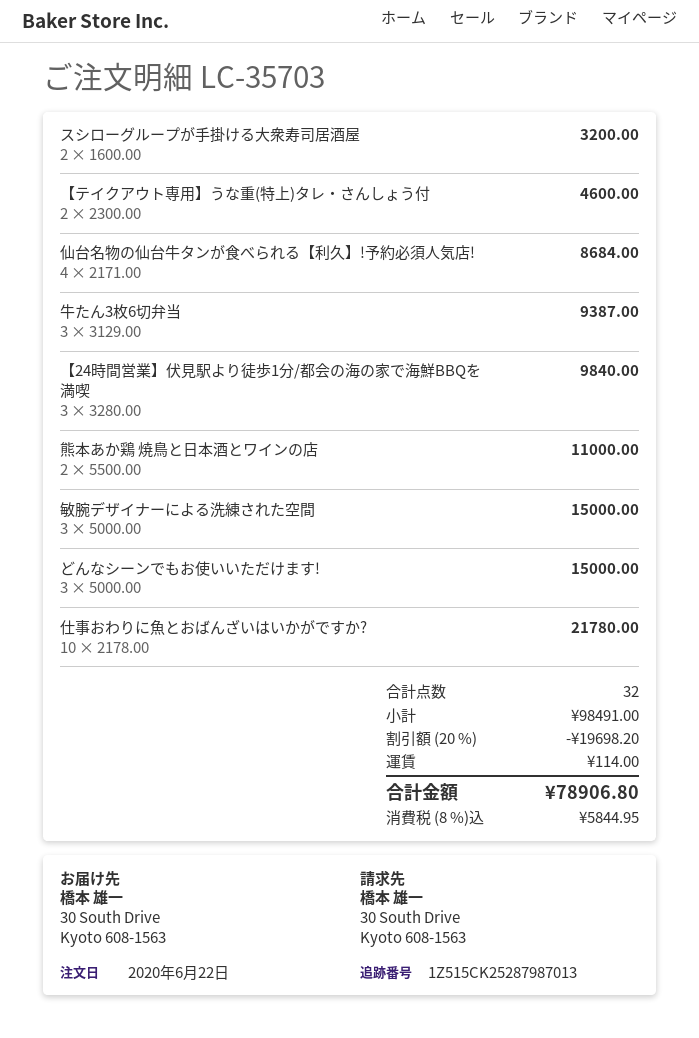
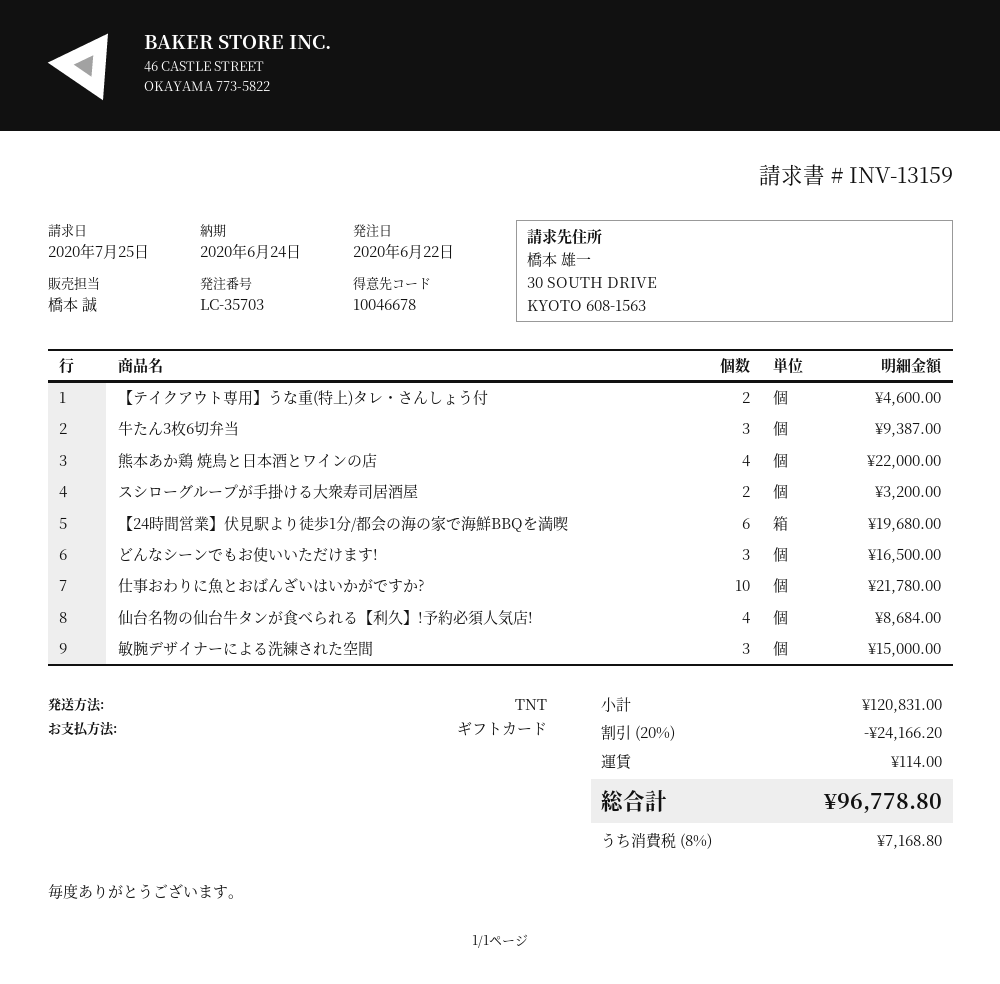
【24時間営業】伏見駅より徒歩1分/都会の海の家で海鮮BBQを満喫: 3 for 9840.00 -> 6 for 19680.00
熊本あか鶏 焼鳥と日本酒とワインの店: 2 for 11000.00 -> 4 for 22000.00
どんなシーンでもお使いいただけます!: 3 for 15000.00 -> 3 for 16500.00
subtotal: 98491.00 -> 120831.00
discount: 20% = 19698.20 -> 20% = 24166.20
tax: 8% = 5844.95 -> 8% = 7168.80
total: 78906.80 -> 96778.80

